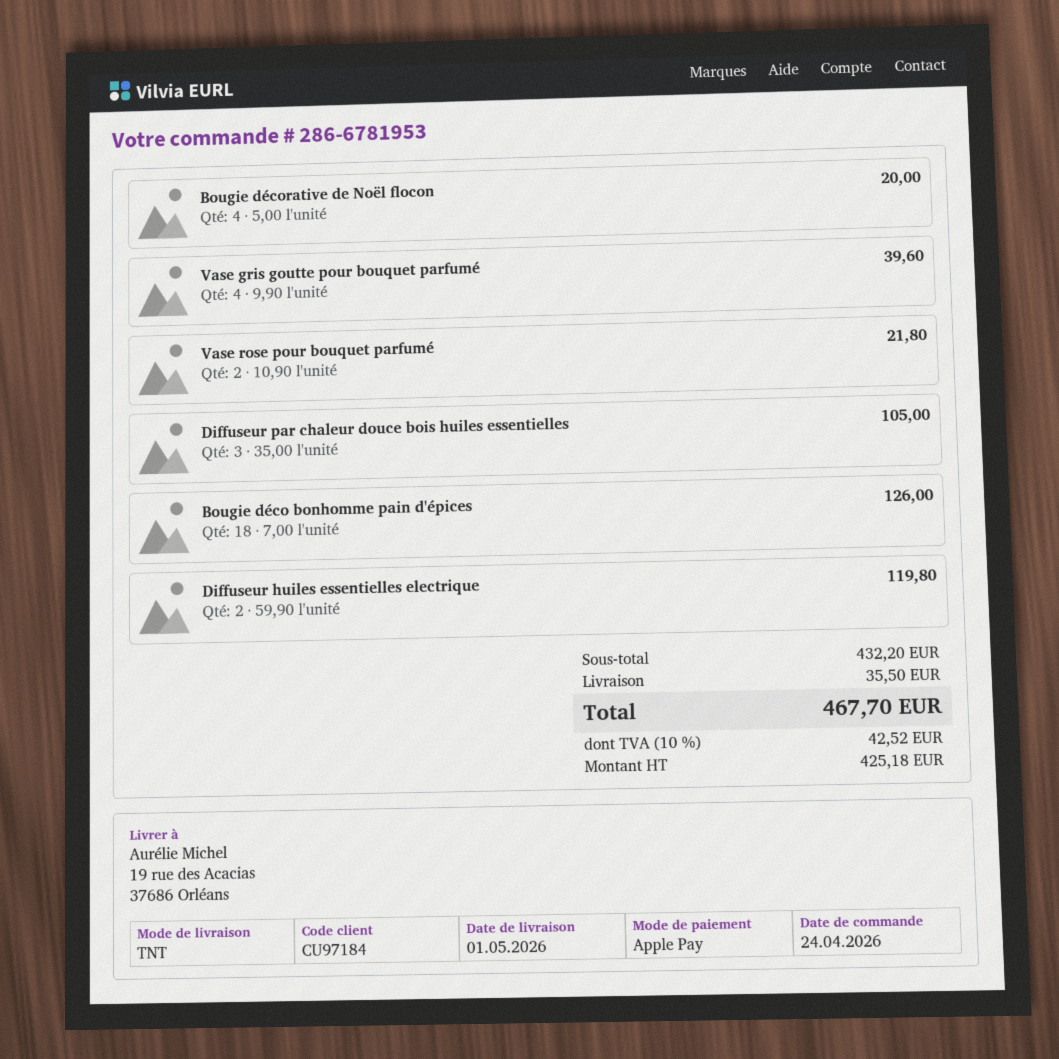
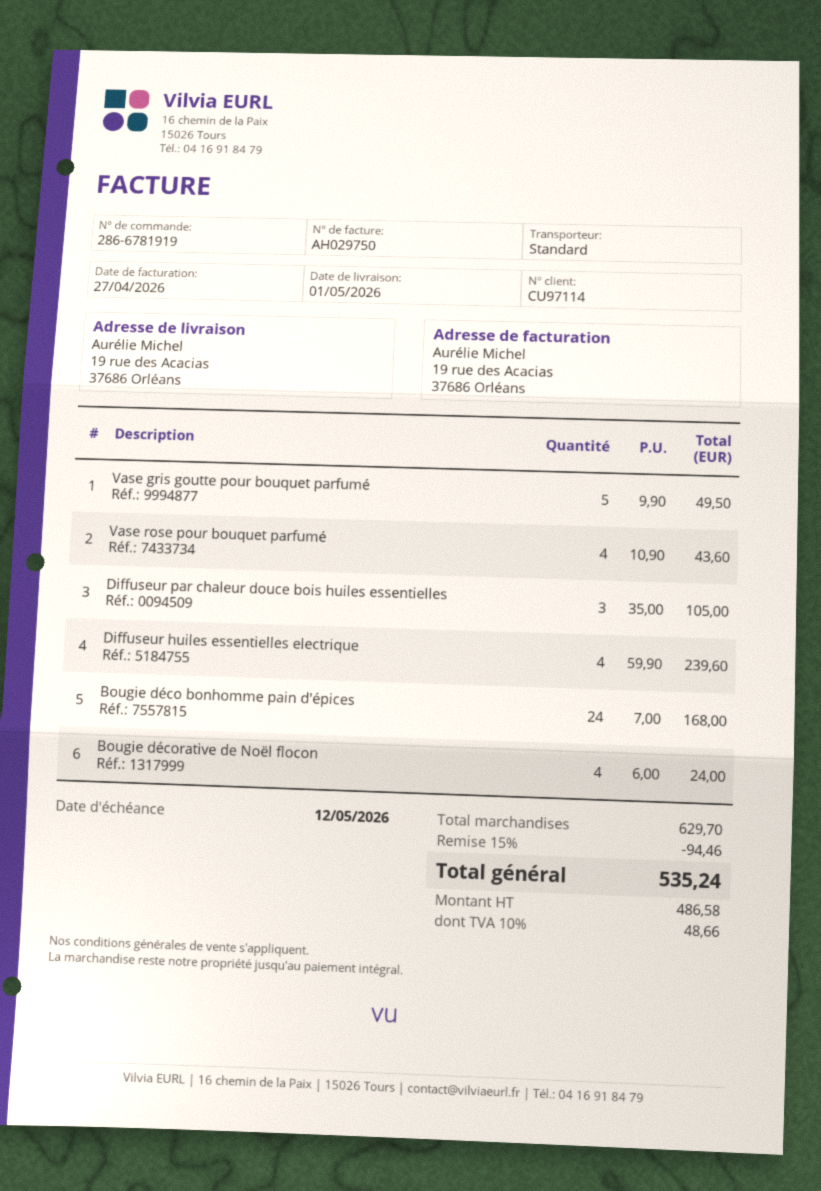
order number: 286-6781953 -> 286-6781919
customer number: CU97184 -> CU97114
shipping method: TNT -> standard
Bougie décorative de Noël flocon: 4 x 5.00 = 20.00 -> 4 x 6.00 = 24.00
Vase gris goutte pour bouquet parfumé: 4 x 9.90 = 39.60 -> 5 x 9.90 = 49.50
Vase rose pour bouquet parfumé: 2 x 10.90 = 21.80 -> 4 x 10.90 = 43.60
Bougie déco bonhomme pain d'épices: 18 x 7.00 = 126.00 -> 24 x 7.00 = 168.00
Diffuseur huiles essentielles electrique: 2 x 59.90 = 119.80 -> 4 x 59.90 = 239.60
subtotal: 432.20 -> 629.70
discount: none -> 15% = 94.46
shipping: 35.50 -> none
net: 425.18 -> 486.58
tax: 10% = 42.52 -> 10% = 48.66
total: 467.70 -> 535.24

